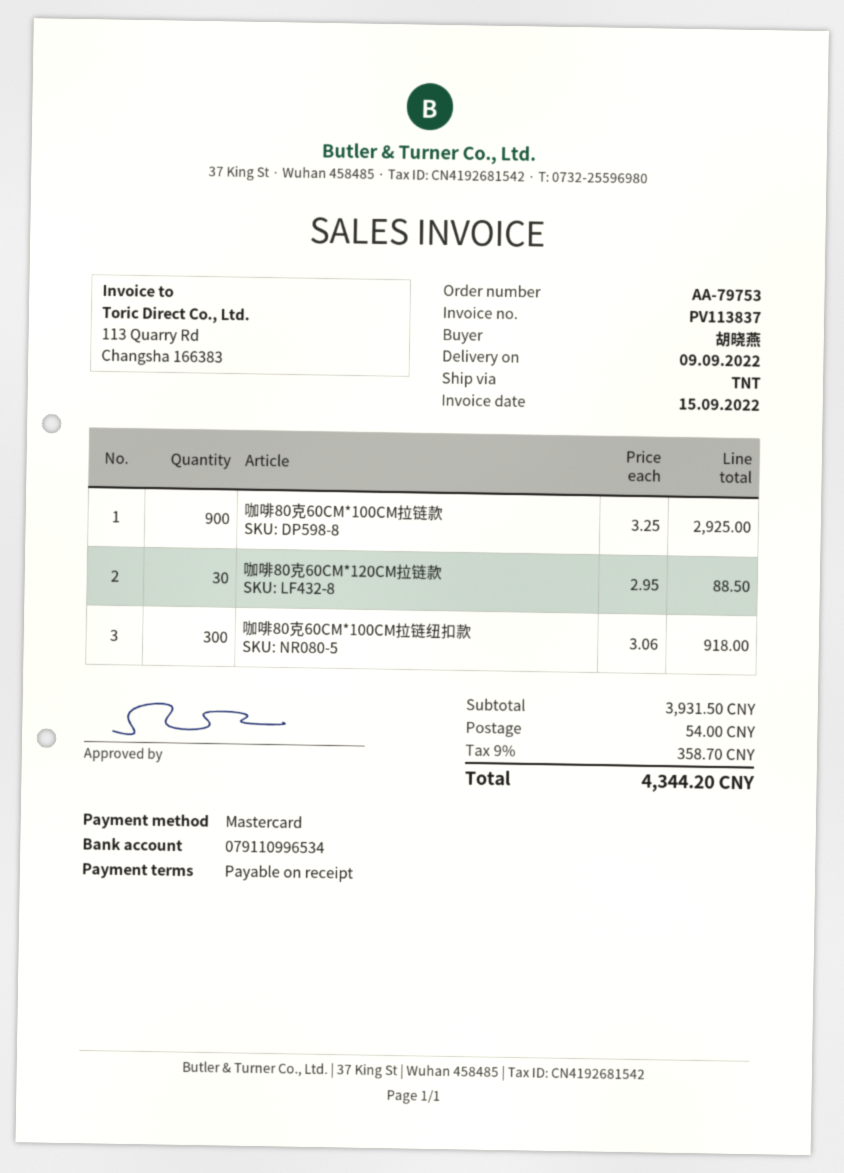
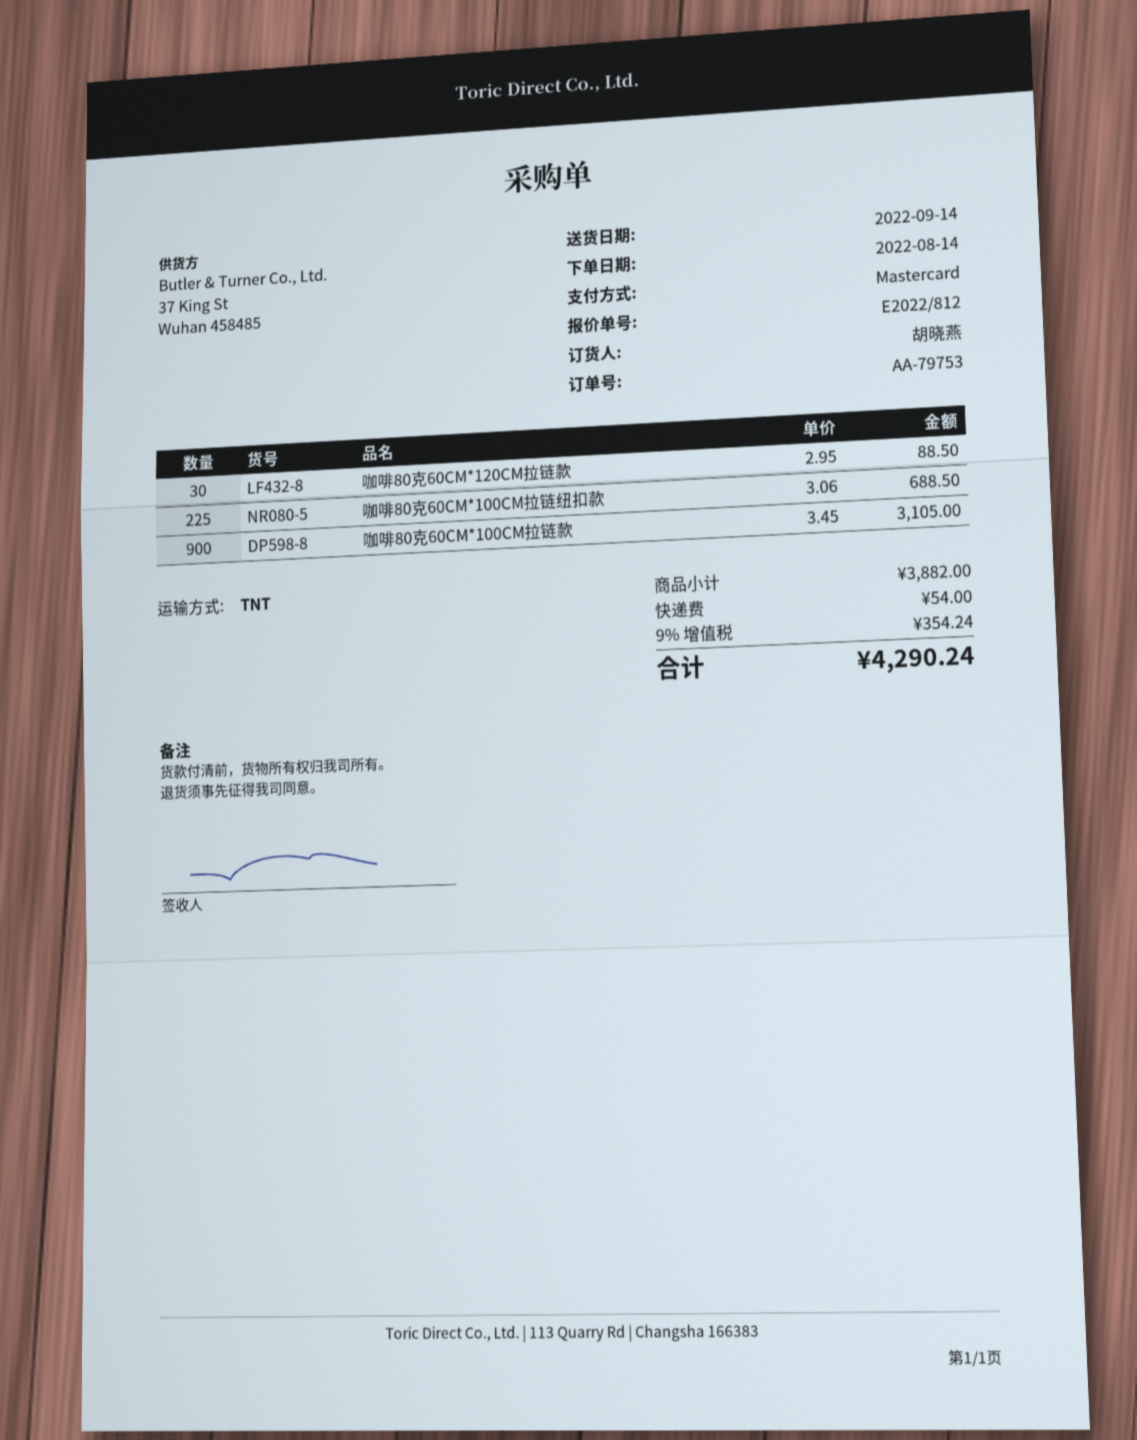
delivery date: 2022-09-09 -> 2022-09-14
咖啡80克60CM*100CM拉链款: 900 x 3.25 = 2925.00 -> 900 x 3.45 = 3105.00
咖啡80克60CM*100CM拉链纽扣款: 300 x 3.06 = 918.00 -> 225 x 3.06 = 688.50
subtotal: 3931.50 -> 3882.00
tax: 9% = 358.70 -> 9% = 354.24
total: 4344.20 -> 4290.24

